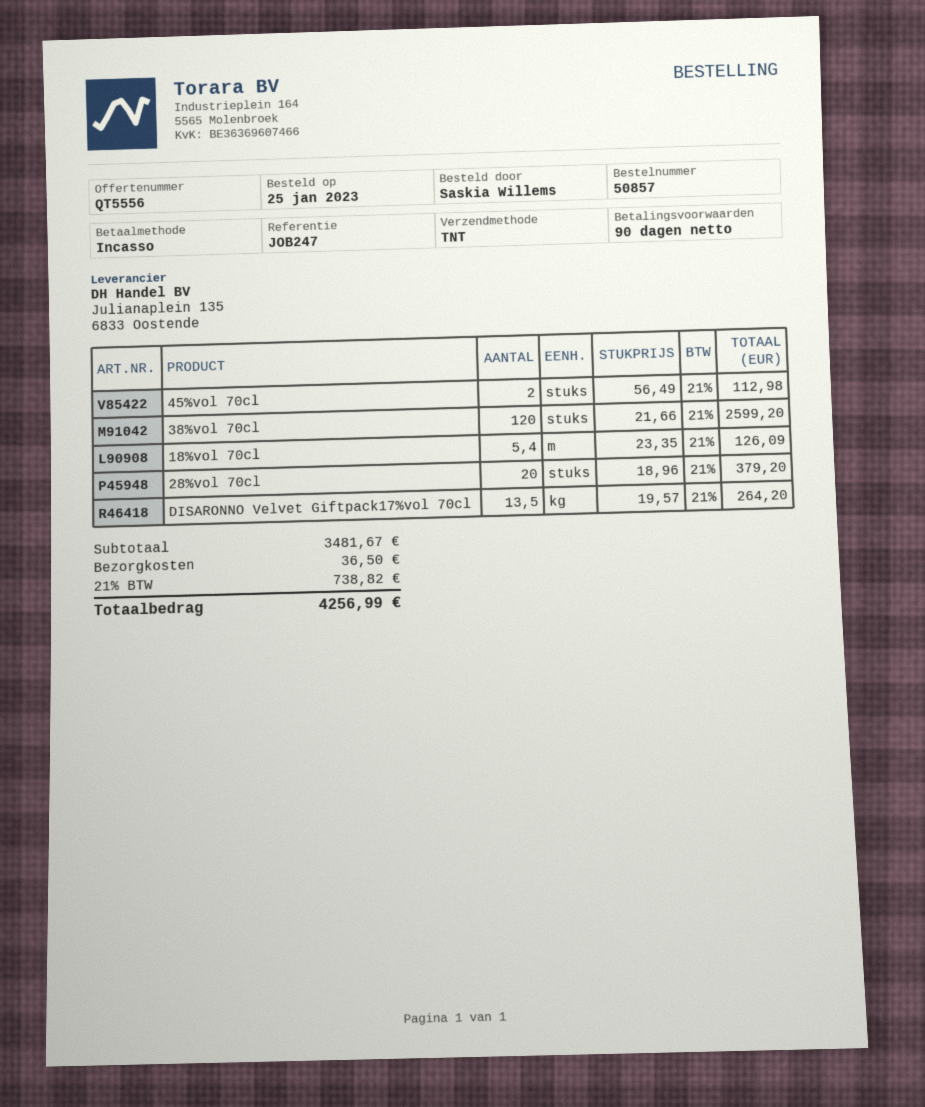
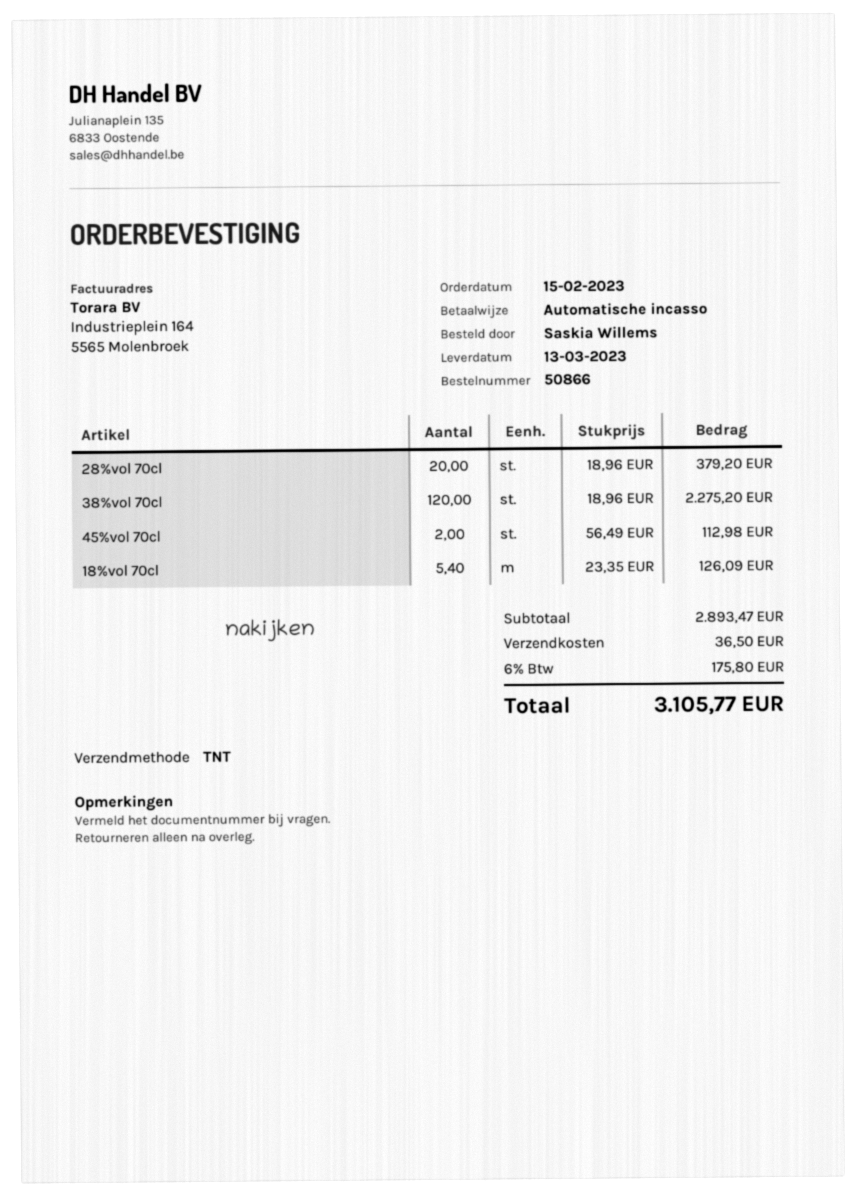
order number: 50857 -> 50866
order date: 2023-01-25 -> 2023-02-15
38%vol 70cl: 120 x 21.66 = 2599.20 -> 120 x 18.96 = 2275.20
DISARONNO Velvet Giftpack17%vol 70cl: 13.5 x 19.57 = 264.20 -> none
subtotal: 3481.67 -> 2893.47
tax: 21% = 738.82 -> 6% = 175.80
total: 4256.99 -> 3105.77

